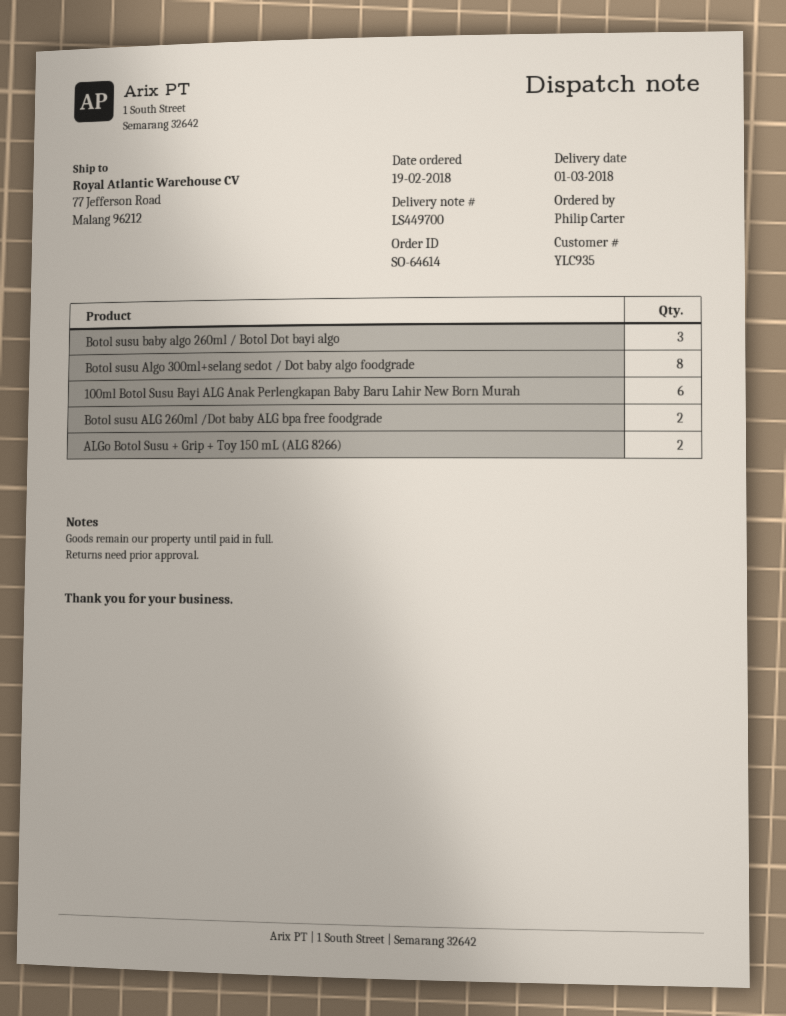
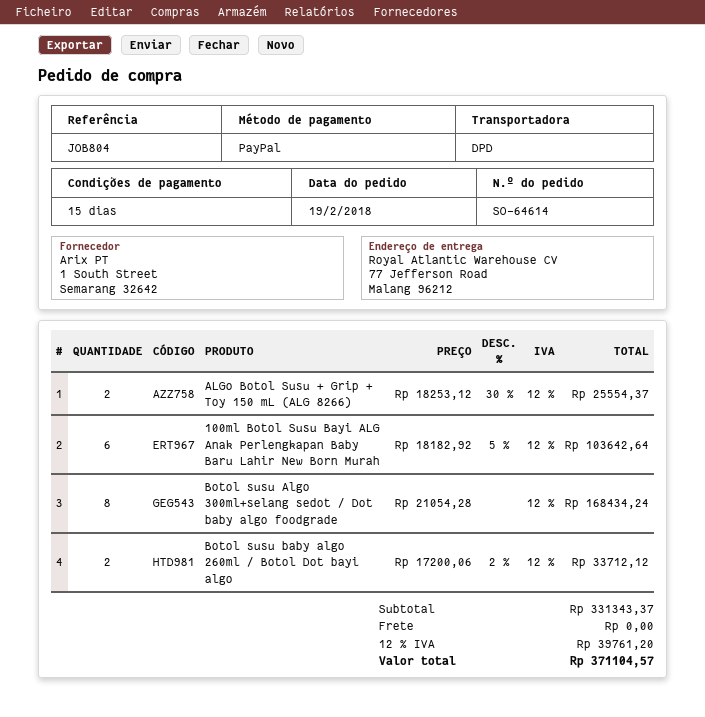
Botol susu baby algo 260ml / Botol Dot bayi algo: 3 -> 2
Botol susu ALG 260ml /Dot baby ALG bpa free foodgrade: 2 -> none

